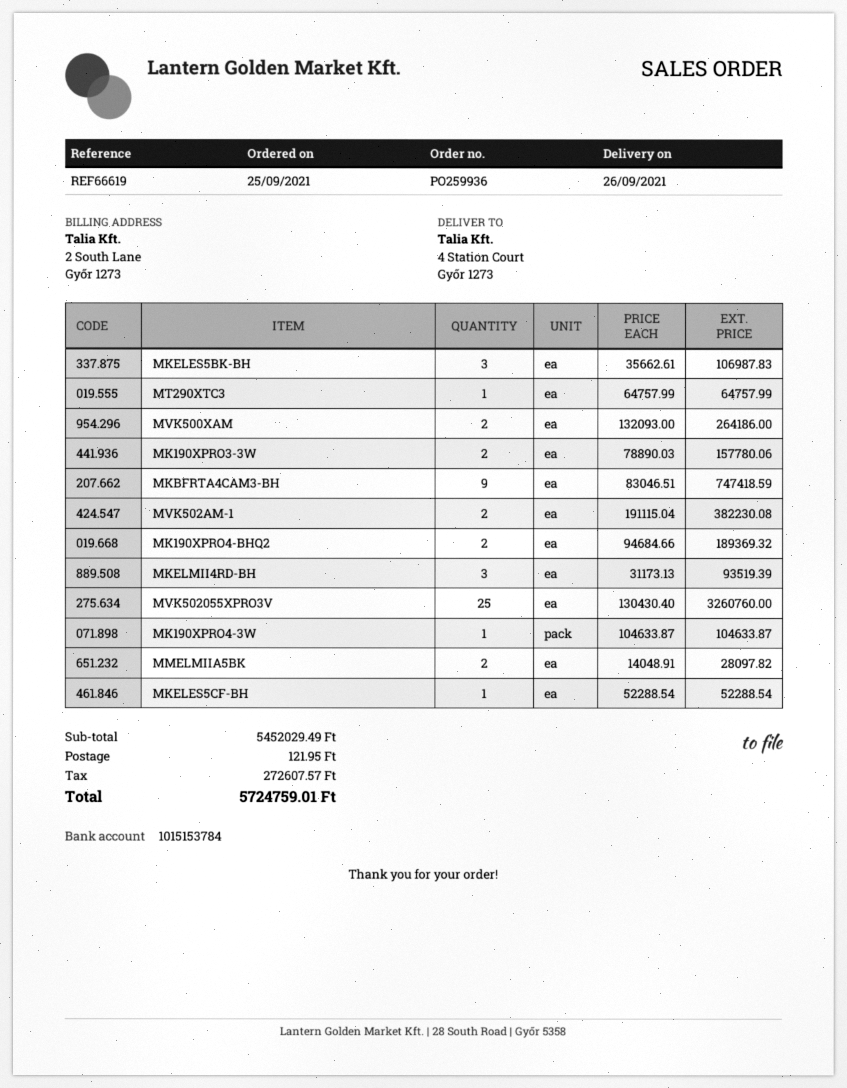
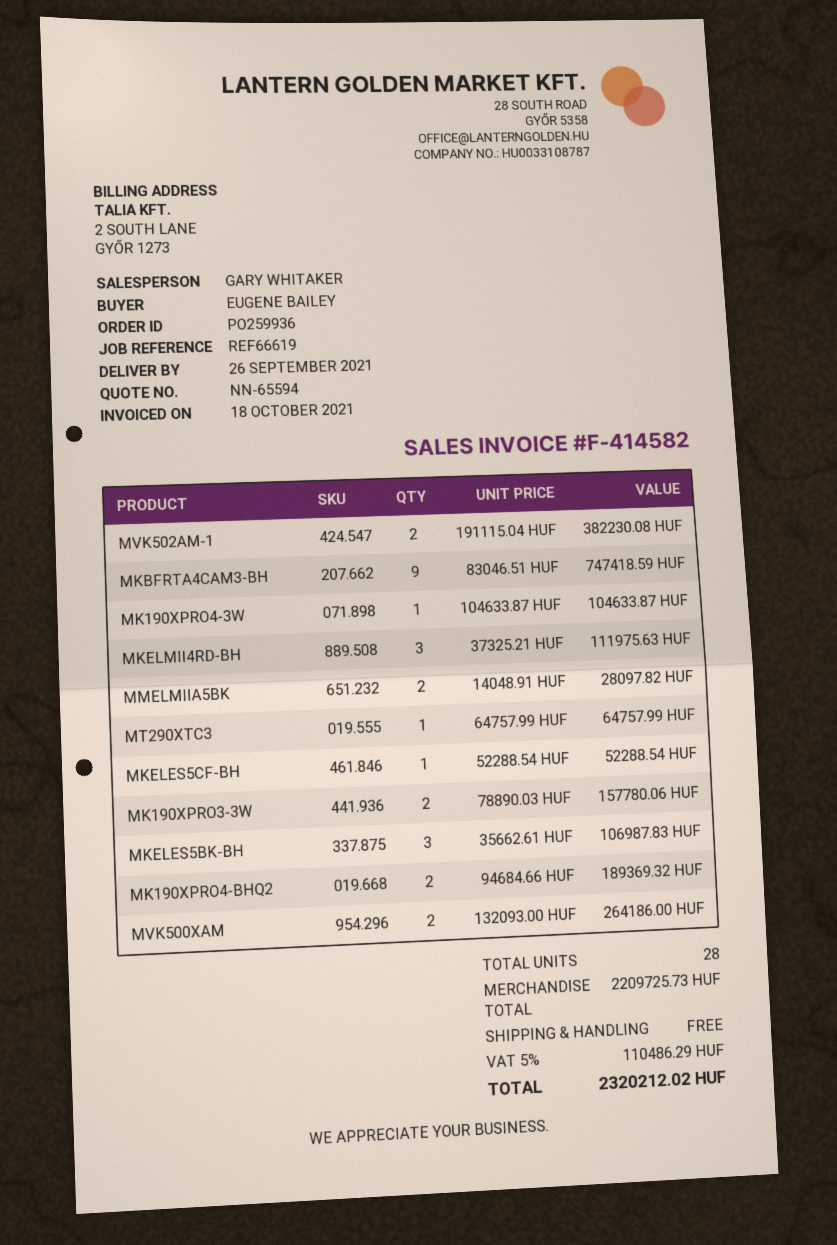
MKELMII4RD-BH: 3 x 31173.13 = 93519.39 -> 3 x 37325.21 = 111975.63
MVK502055XPRO3V: 25 x 130430.40 = 3260760.00 -> none
subtotal: 5452029.49 -> 2209725.73
shipping: 121.95 -> 0.00
tax: 272607.57 -> 110486.29
total: 5724759.01 -> 2320212.02

